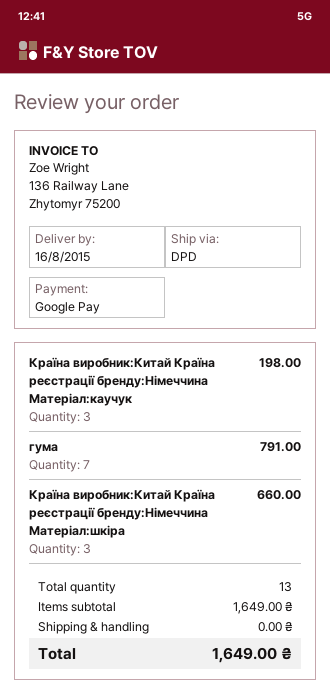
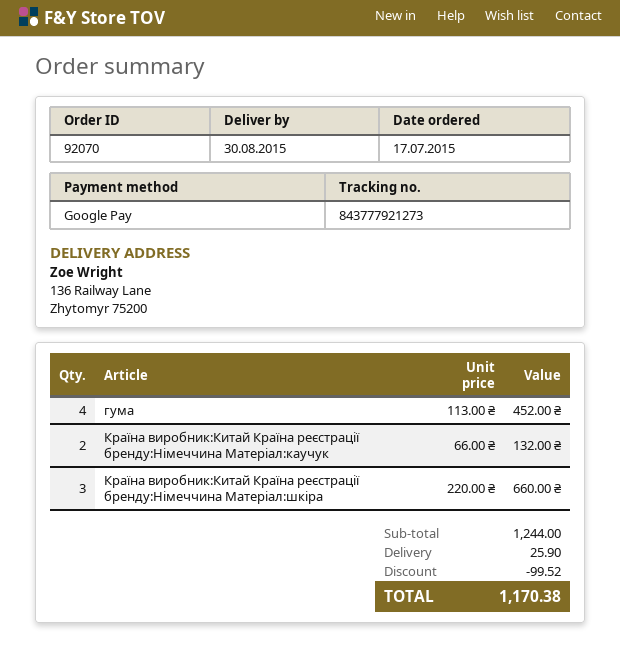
delivery date: 2015-08-16 -> 2015-08-30
Країна виробник:Китай Країна реєстрації бренду:Німеччина Матеріал:каучук: 3 for 198.00 -> 2 for 132.00
гума: 7 for 791.00 -> 4 for 452.00
subtotal: 1649.00 -> 1244.00
discount: none -> 99.52
shipping: 0.00 -> 25.90
total: 1649.00 -> 1170.38

